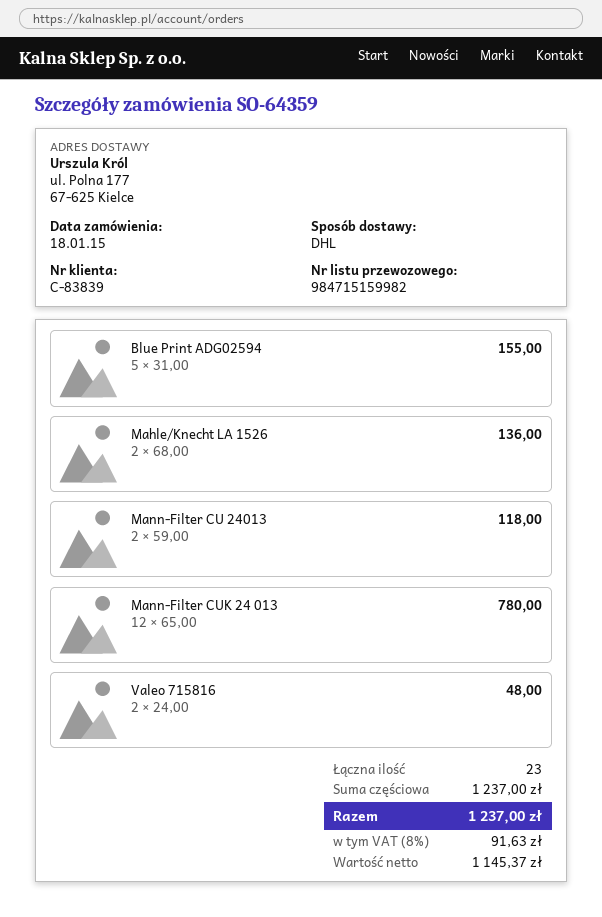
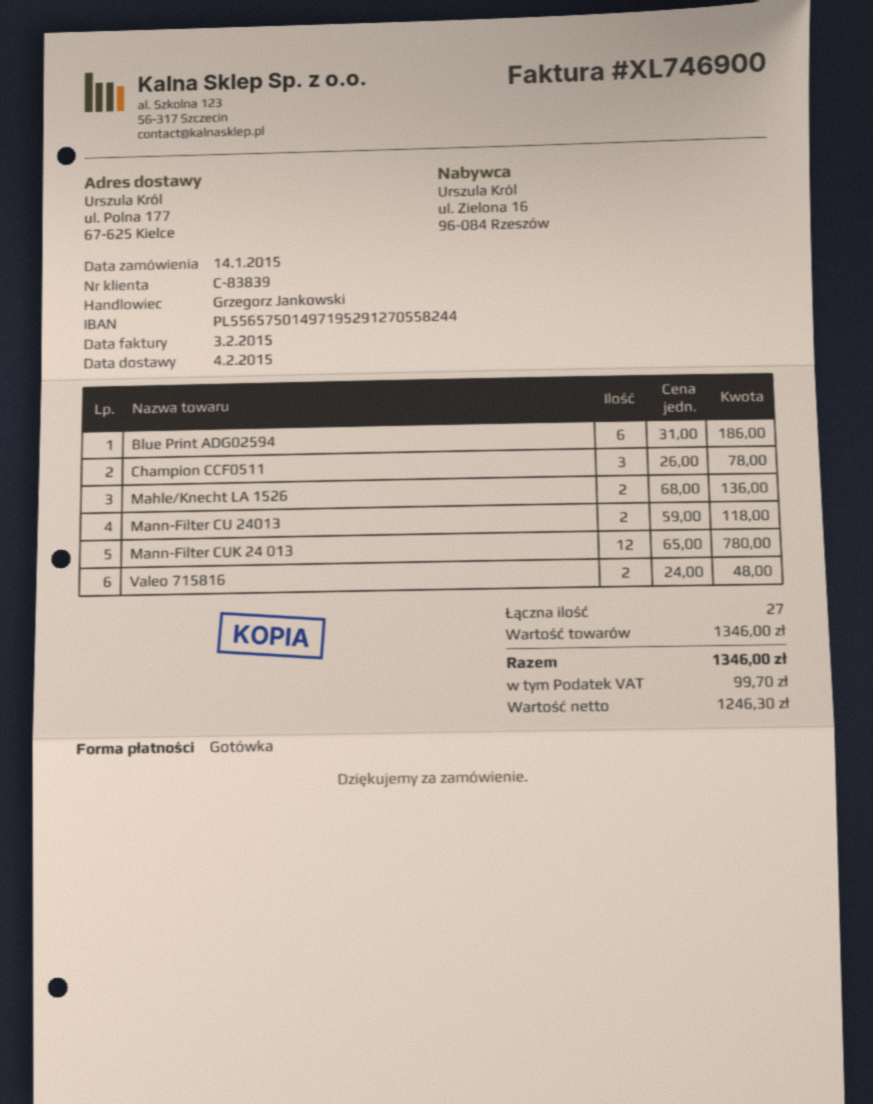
order date: 2015-01-18 -> 2015-01-14
Blue Print ADG02594: 5 x 31.00 = 155.00 -> 6 x 31.00 = 186.00
Champion CCF0511: none -> 3 x 26.00 = 78.00
total quantity: 23 -> 27
subtotal: 1237.00 -> 1346.00
net: 1145.37 -> 1246.30
tax: 91.63 -> 99.70
total: 1237.00 -> 1346.00

